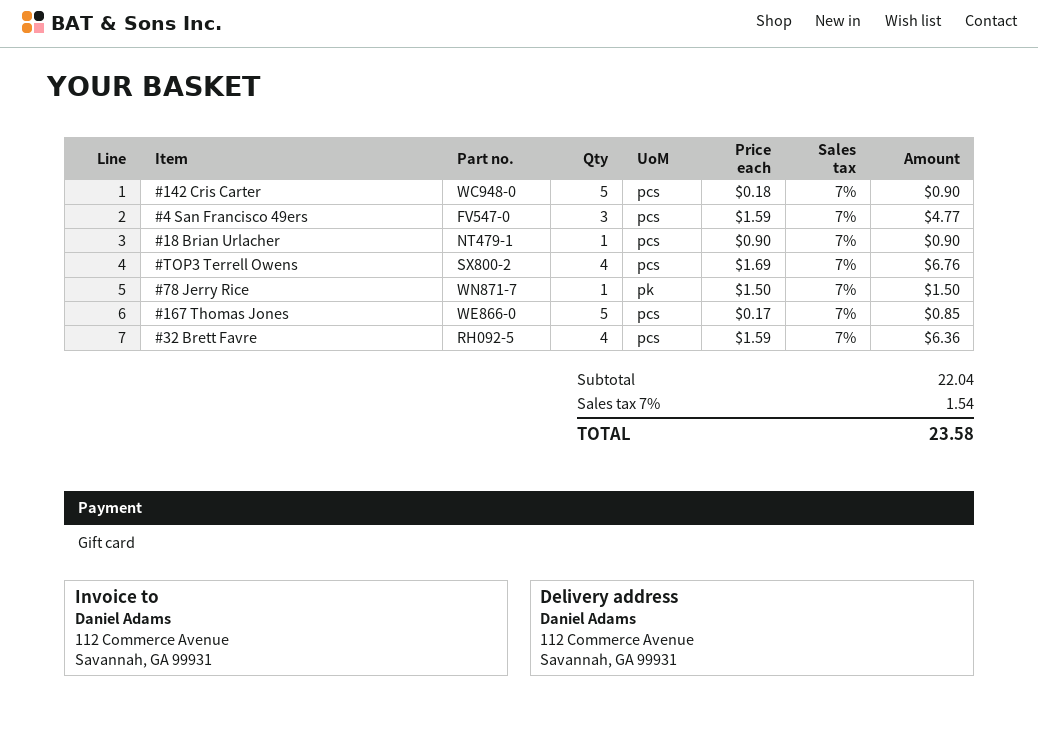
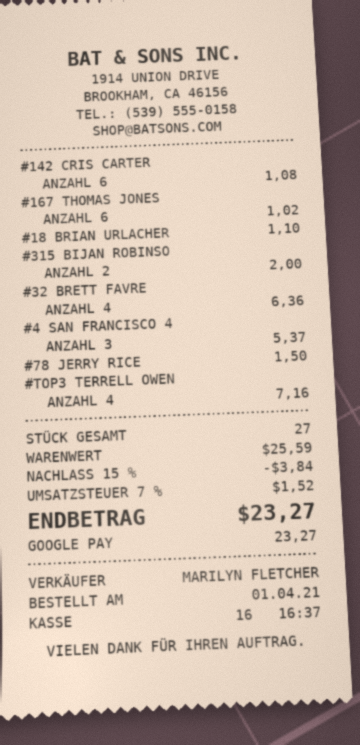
payment method: gift card -> Google Pay
#142 Cris Carter: 5 for 0.90 -> 6 for 1.08
#4 San Francisco 49ers: 3 for 4.77 -> 3 for 5.37
#18 Brian Urlacher: 1 for 0.90 -> 1 for 1.10
#TOP3 Terrell Owens: 4 for 6.76 -> 4 for 7.16
#167 Thomas Jones: 5 for 0.85 -> 6 for 1.02
#315 BIJAN ROBINSO: none -> 2 for 2.00
subtotal: 22.04 -> 25.59
discount: none -> 15% = 3.84
tax: 7% = 1.54 -> 7% = 1.52
total: 23.58 -> 23.27

